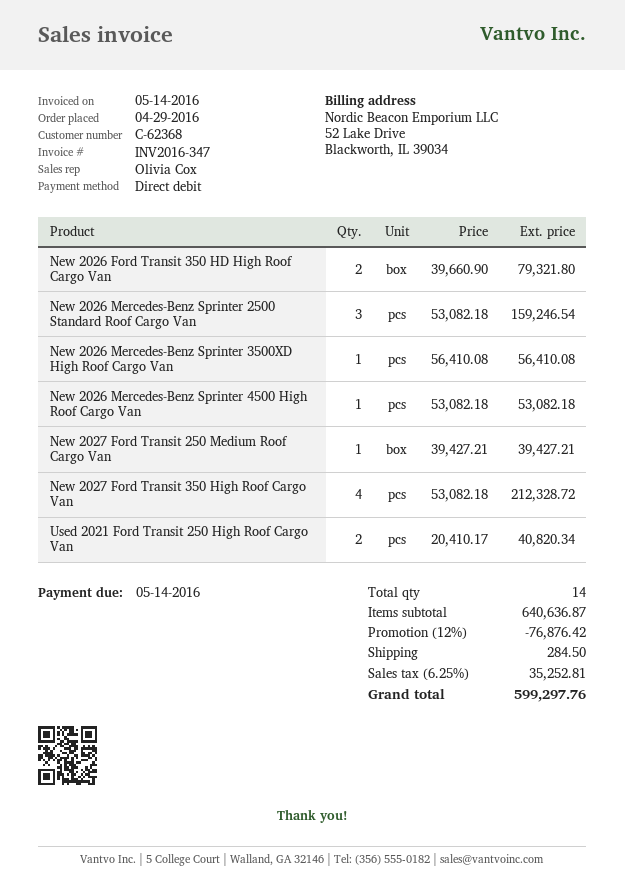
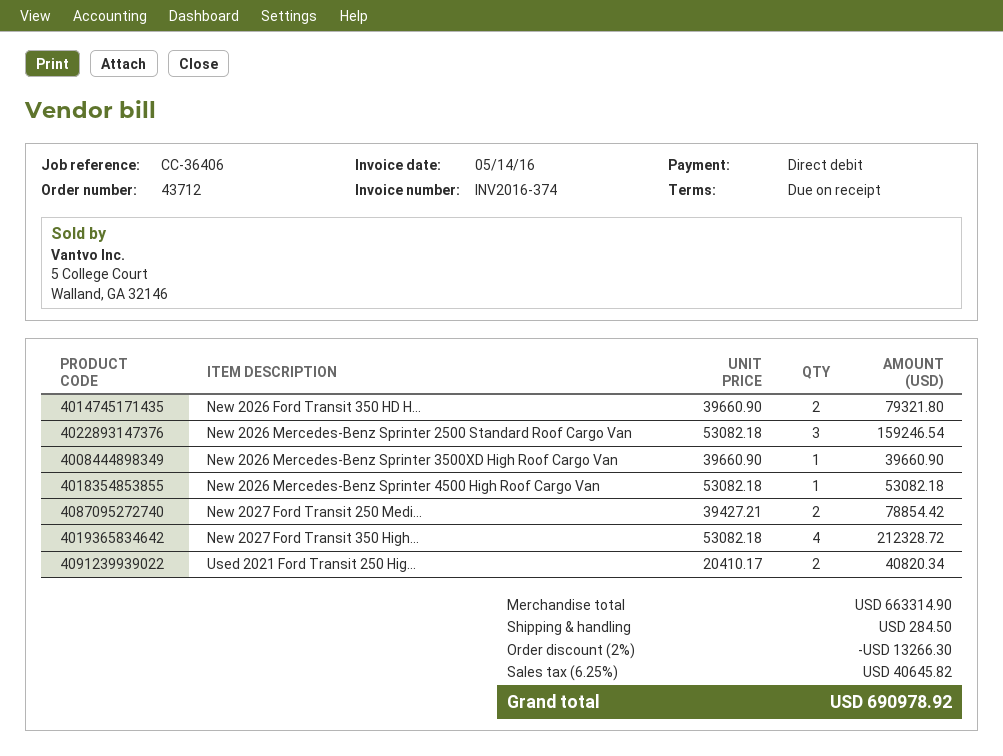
invoice number: INV2016-347 -> INV2016-374
New 2026 Mercedes-Benz Sprinter 3500XD High Roof Cargo Van: 1 x 56410.08 = 56410.08 -> 1 x 39660.90 = 39660.90
New 2027 Ford Transit 250 Medium Roof Cargo Van: 1 x 39427.21 = 39427.21 -> 2 x 39427.21 = 78854.42
subtotal: 640636.87 -> 663314.90
discount: 12% = 76876.42 -> 2% = 13266.30
tax: 6.25% = 35252.81 -> 6.25% = 40645.82
total: 599297.76 -> 690978.92

